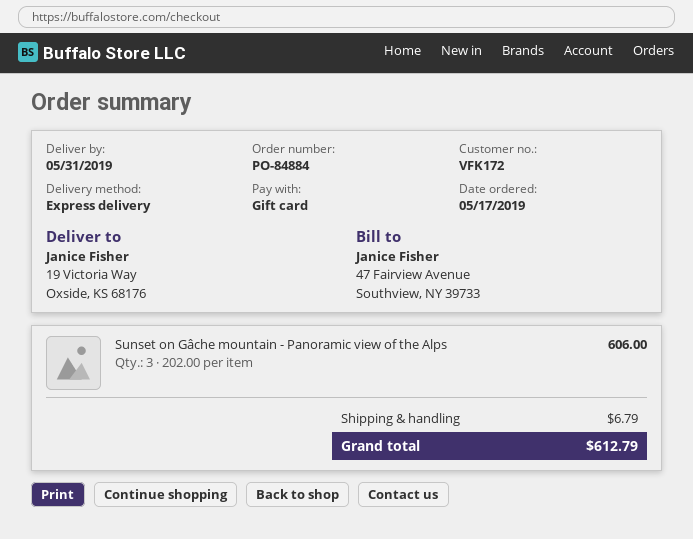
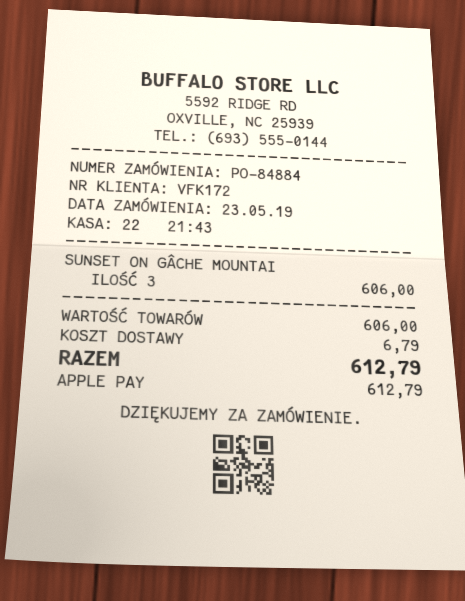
order date: 2019-05-17 -> 2019-05-23
payment method: gift card -> Apple Pay

